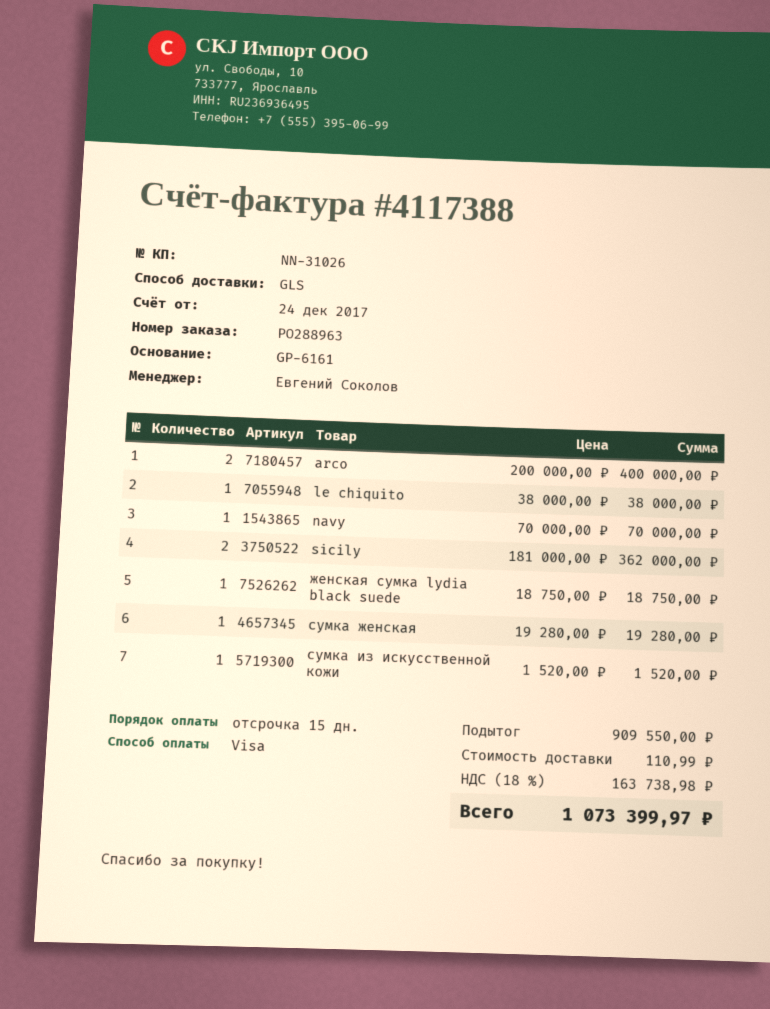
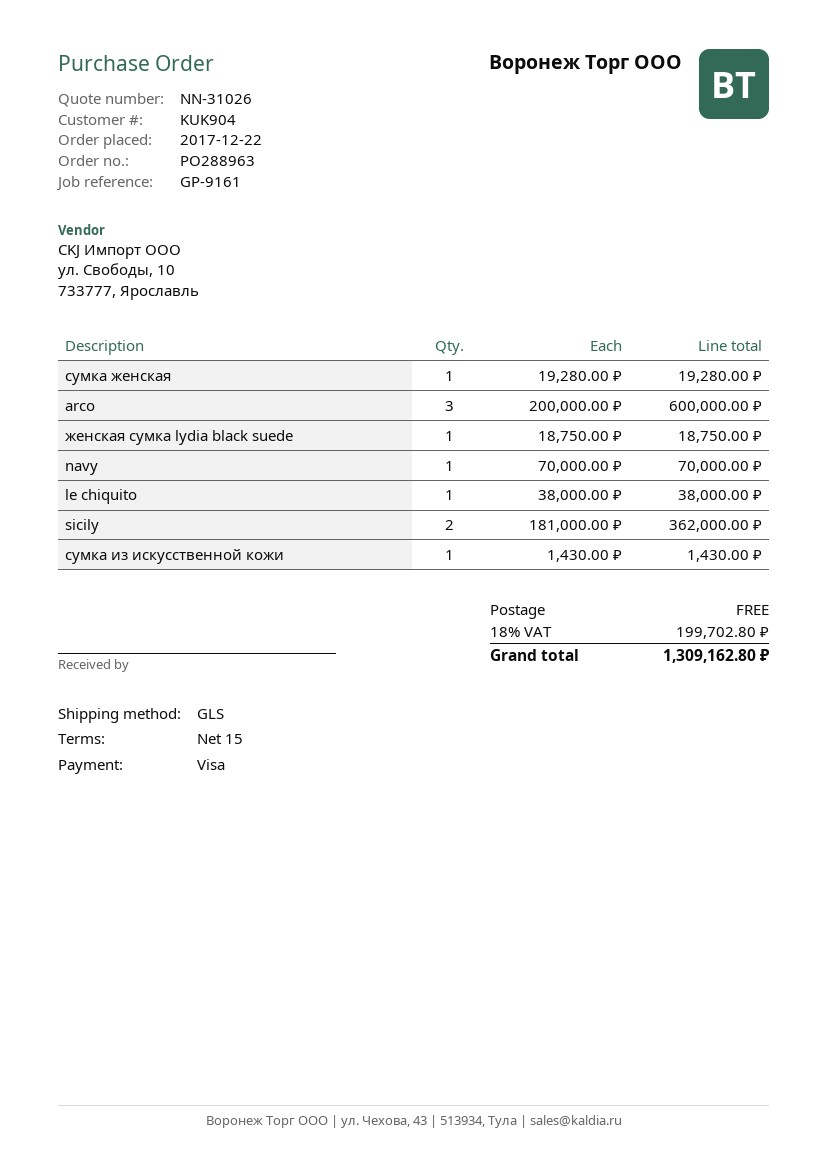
reference: GP-6161 -> GP-9161
arco: 2 x 200000.00 = 400000.00 -> 3 x 200000.00 = 600000.00
сумка из искусственной кожи: 1 x 1520.00 = 1520.00 -> 1 x 1430.00 = 1430.00
shipping: 110.99 -> 0.00
tax: 18% = 163738.98 -> 18% = 199702.80
total: 1073399.97 -> 1309162.80

